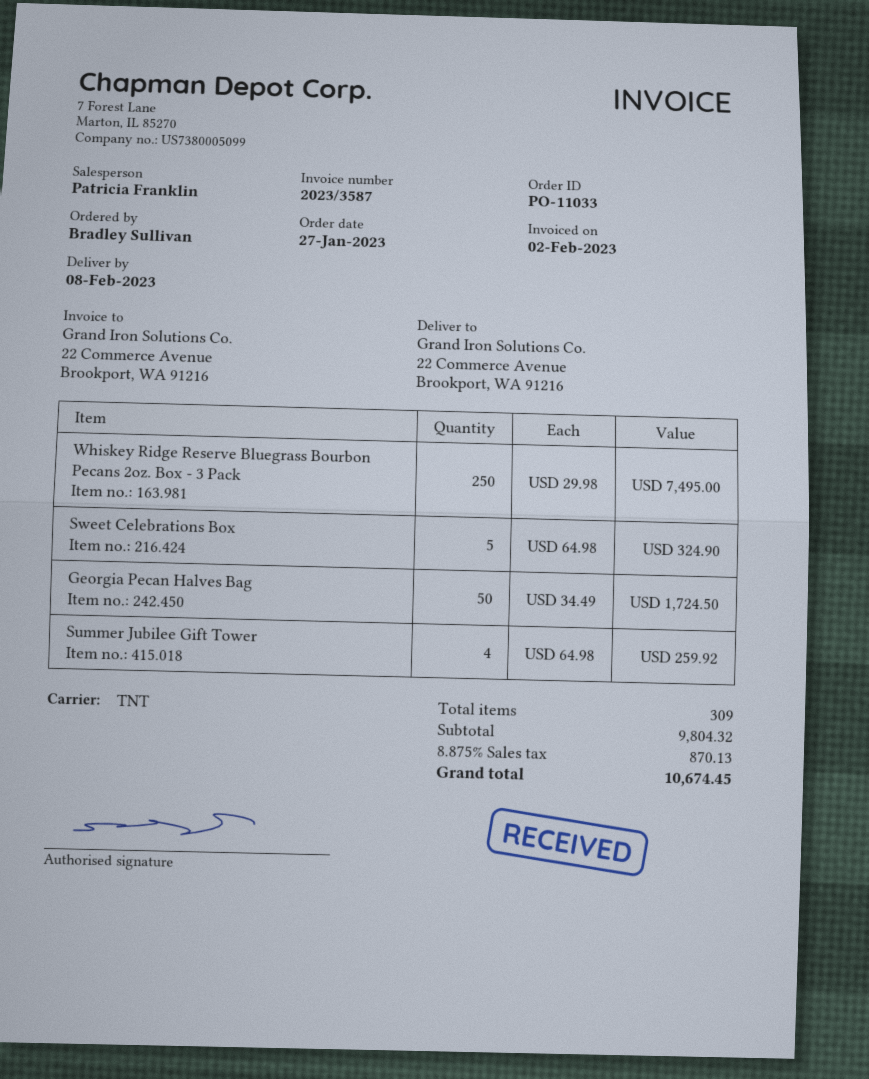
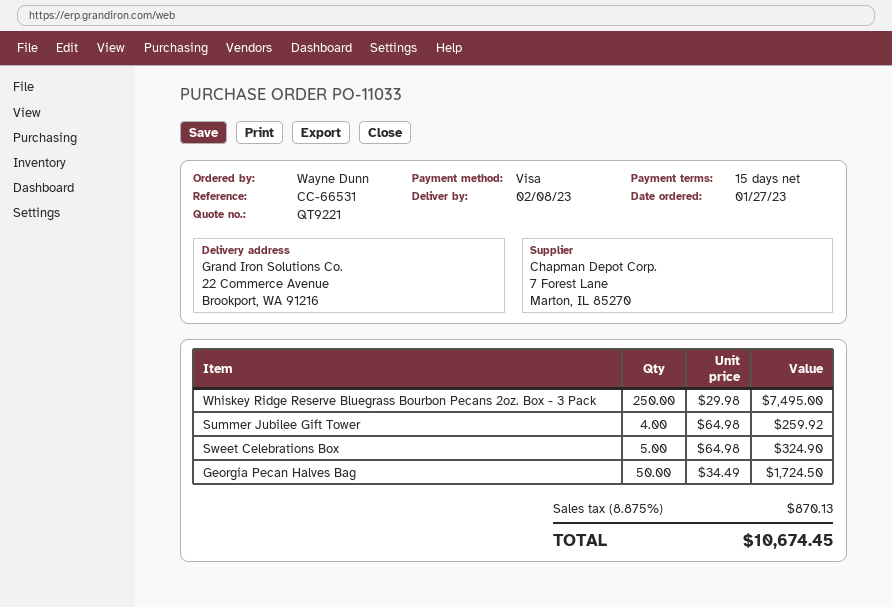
ordered by: Bradley Sullivan -> Wayne Dunn

